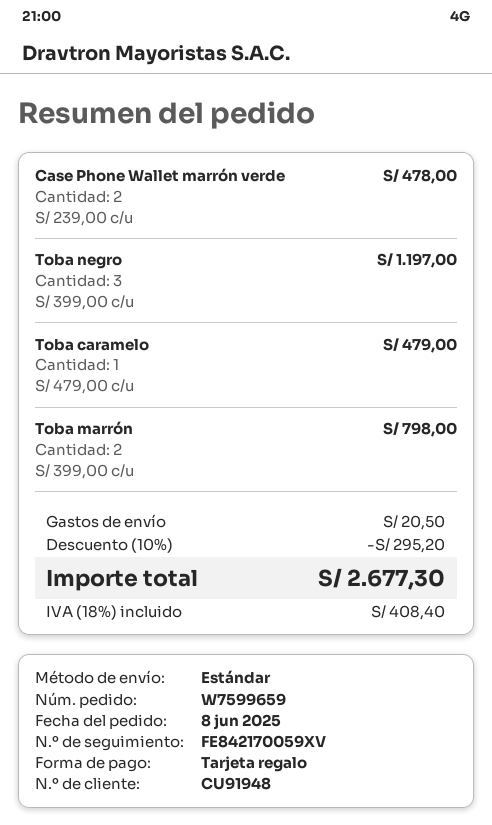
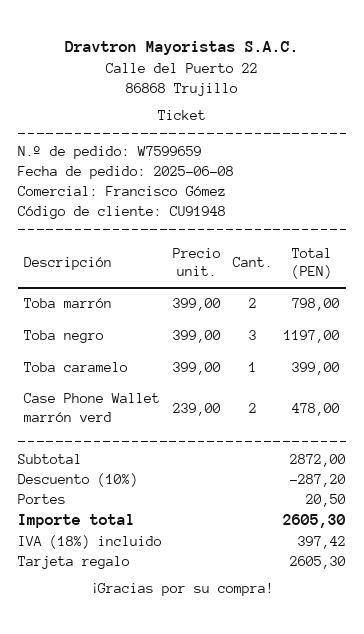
Toba caramelo: 1 x 479.00 = 479.00 -> 1 x 399.00 = 399.00
discount: 10% = 295.20 -> 10% = 287.20
tax: 18% = 408.40 -> 18% = 397.42
total: 2677.30 -> 2605.30

